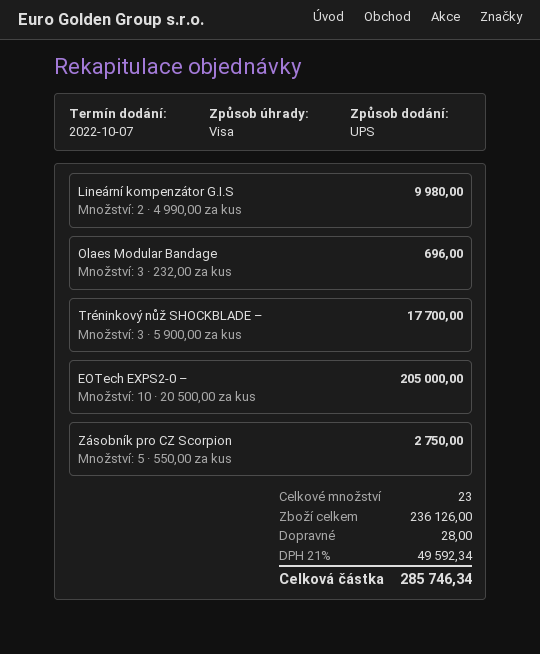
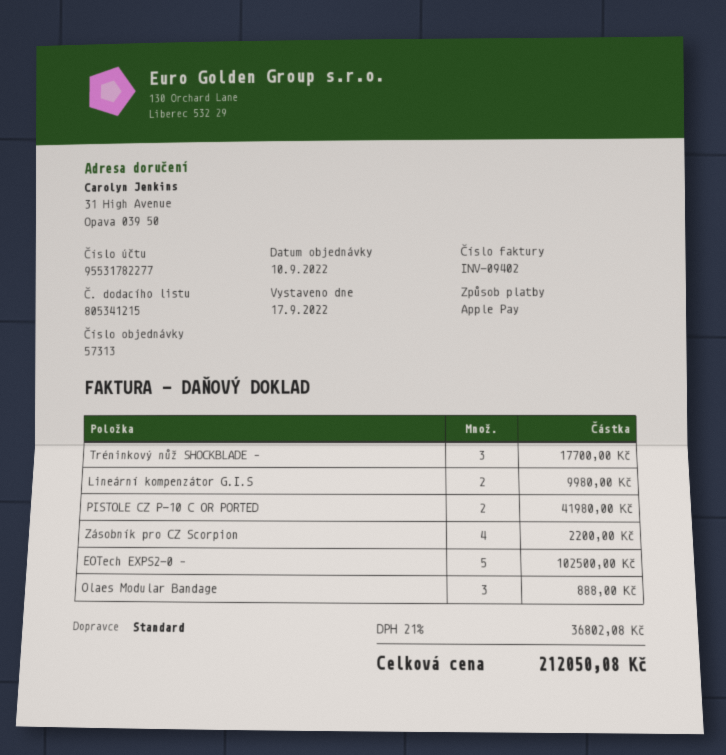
payment method: Visa -> Apple Pay
shipping method: UPS -> standard
Olaes Modular Bandage: 3 for 696.00 -> 3 for 888.00
EOTech EXPS2-0 –: 10 for 205000.00 -> 5 for 102500.00
Zásobník pro CZ Scorpion: 5 for 2750.00 -> 4 for 2200.00
PISTOLE CZ P-10 C OR PORTED: none -> 2 for 41980.00
shipping: 28.00 -> none
tax: 21% = 49592.34 -> 21% = 36802.08
total: 285746.34 -> 212050.08

